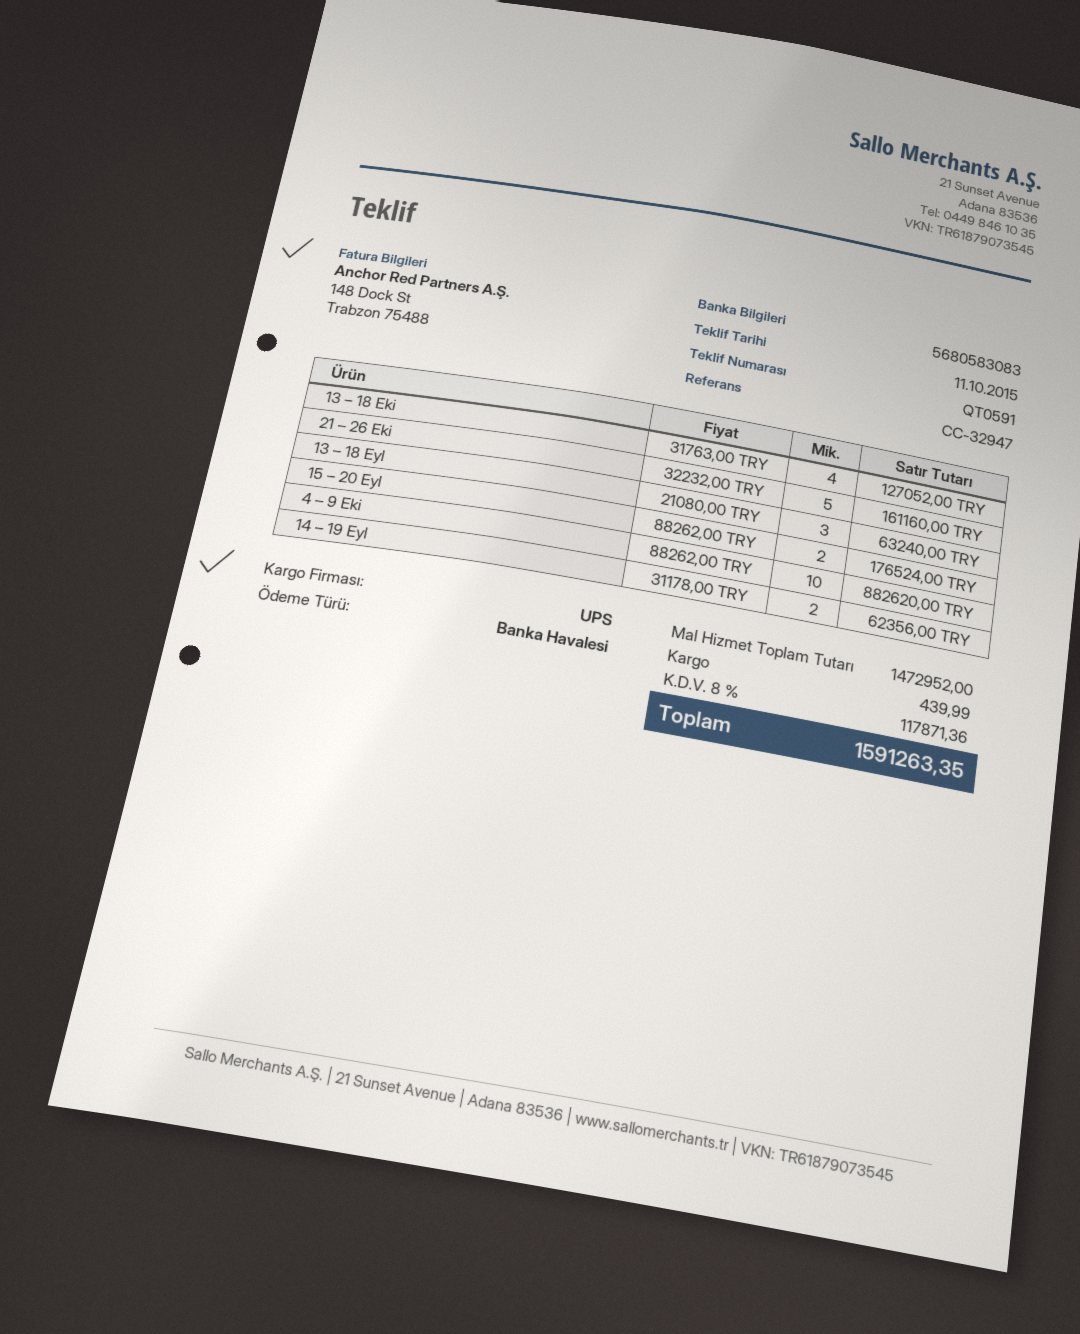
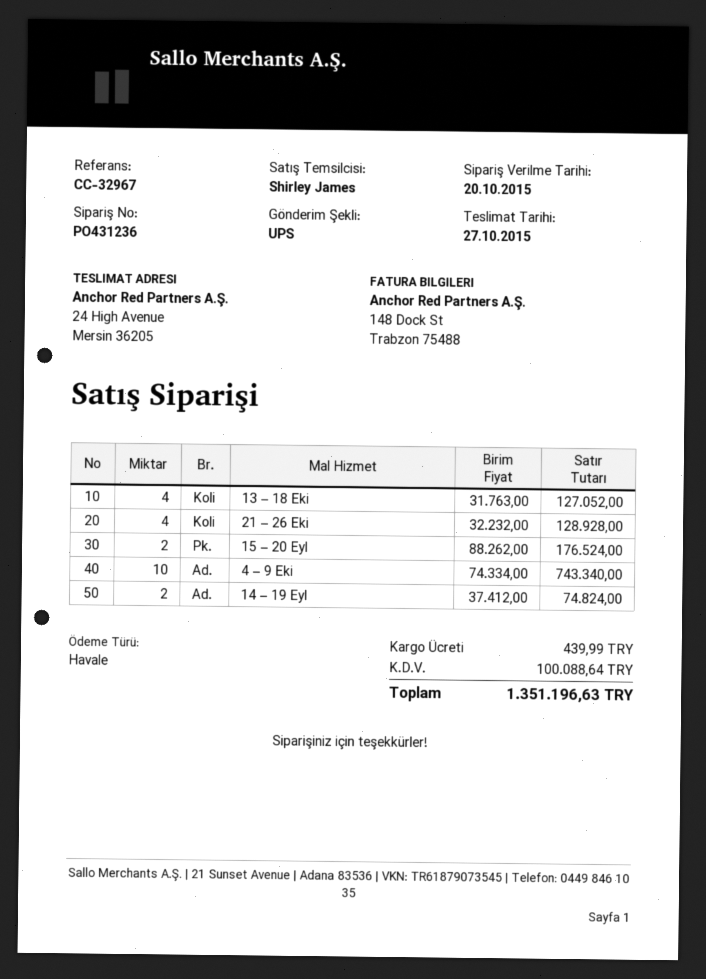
reference: CC-32947 -> CC-32967
21 – 26 Eki: 5 x 32232.00 = 161160.00 -> 4 x 32232.00 = 128928.00
13 – 18 Eyl: 3 x 21080.00 = 63240.00 -> none
4 – 9 Eki: 10 x 88262.00 = 882620.00 -> 10 x 74334.00 = 743340.00
14 – 19 Eyl: 2 x 31178.00 = 62356.00 -> 2 x 37412.00 = 74824.00
tax: 117871.36 -> 100088.64
total: 1591263.35 -> 1351196.63

